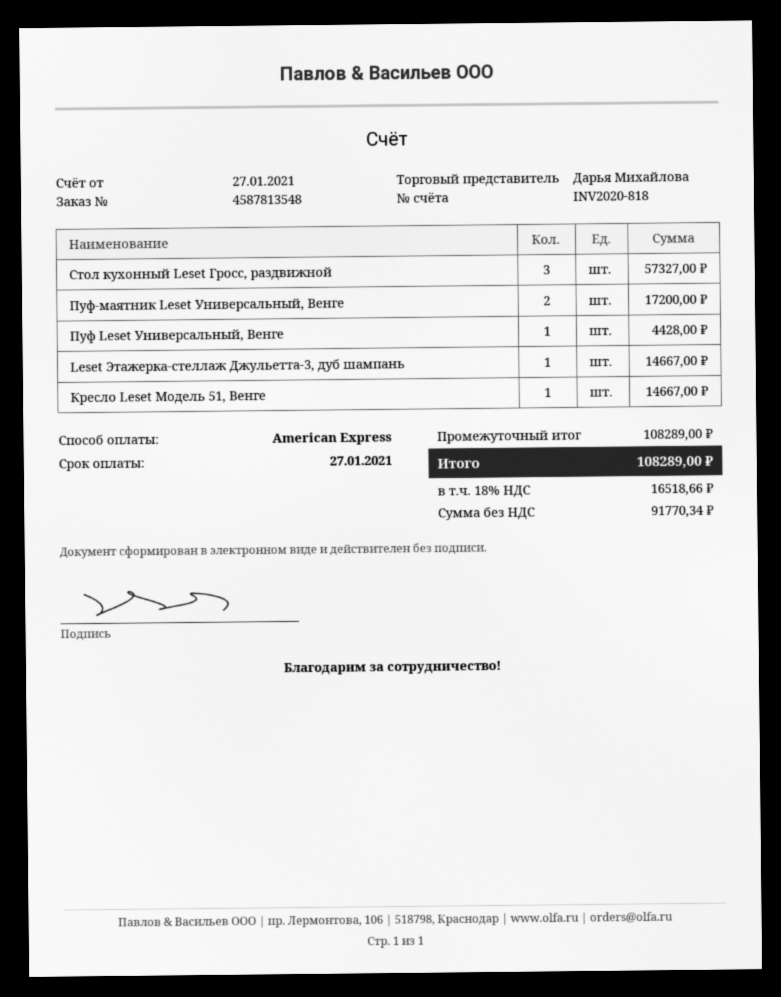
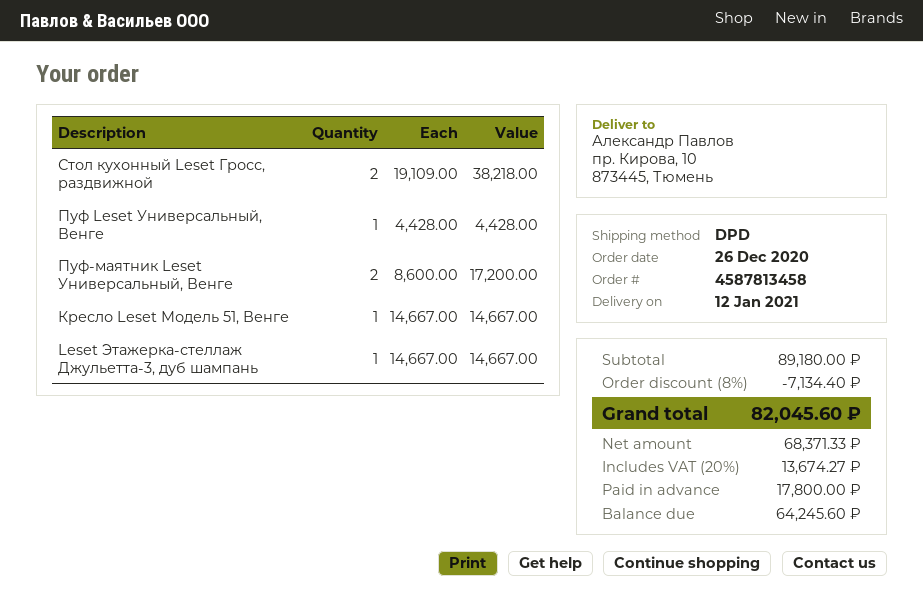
order number: 4587813548 -> 4587813458
Стол кухонный Leset Гросс, раздвижной: 3 for 57327.00 -> 2 for 38218.00
subtotal: 108289.00 -> 89180.00
discount: none -> 8% = 7134.40
net: 91770.34 -> 68371.33
tax: 18% = 16518.66 -> 20% = 13674.27
total: 108289.00 -> 82045.60

